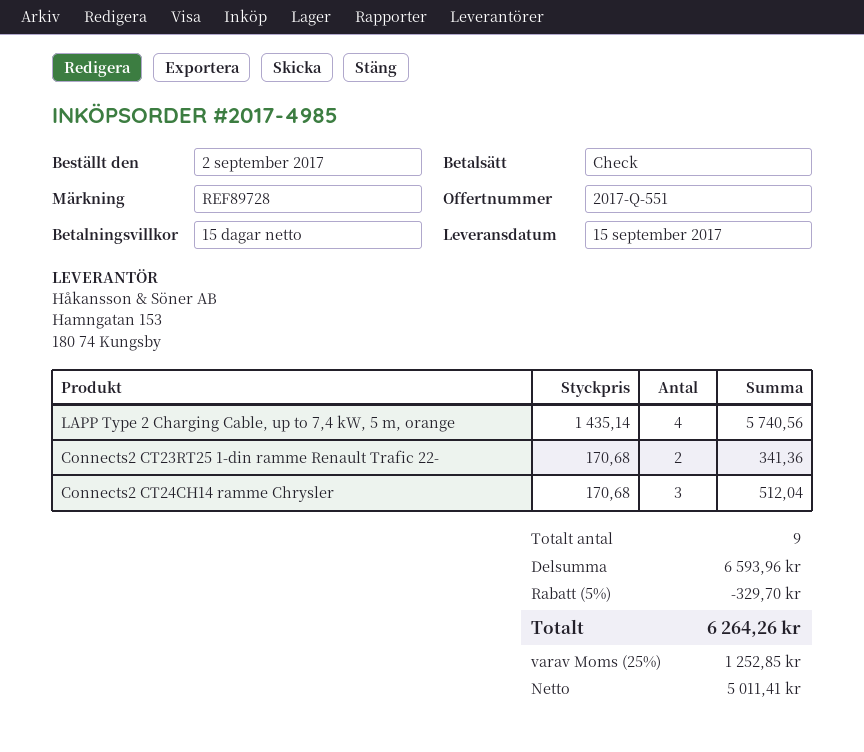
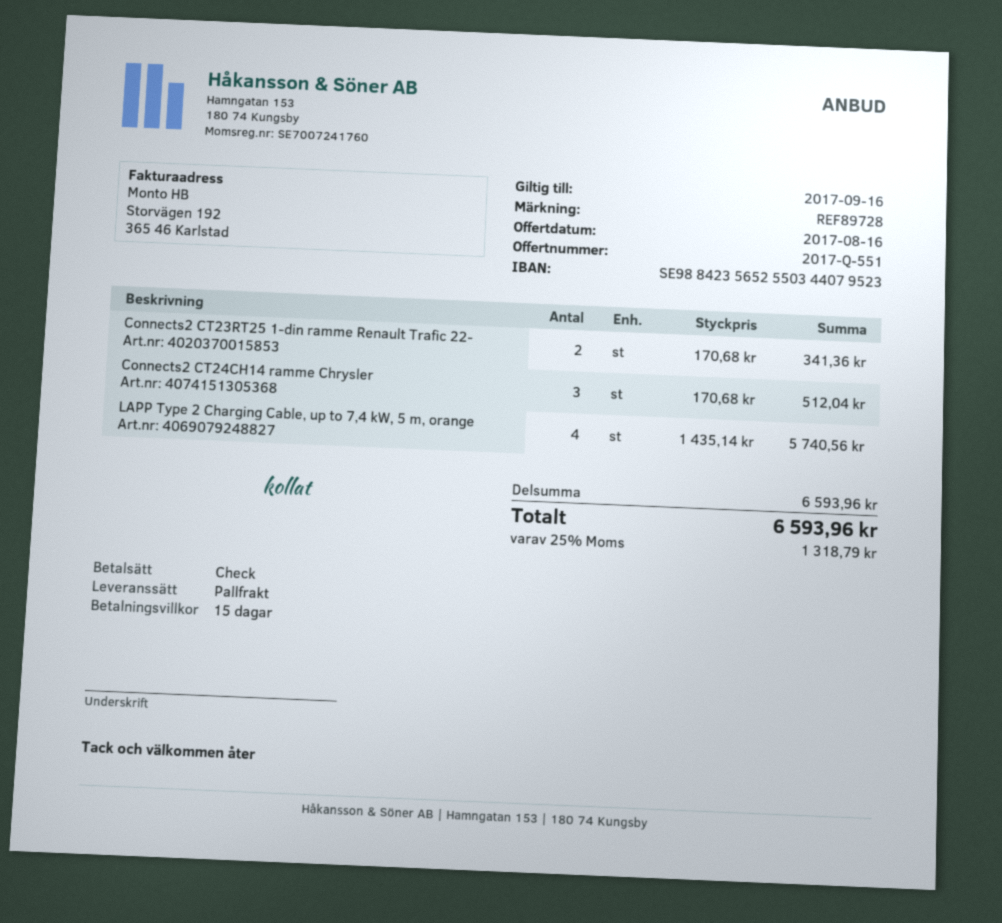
discount: 5% = 329.70 -> none
tax: 25% = 1252.85 -> 25% = 1318.79
total: 6264.26 -> 6593.96

